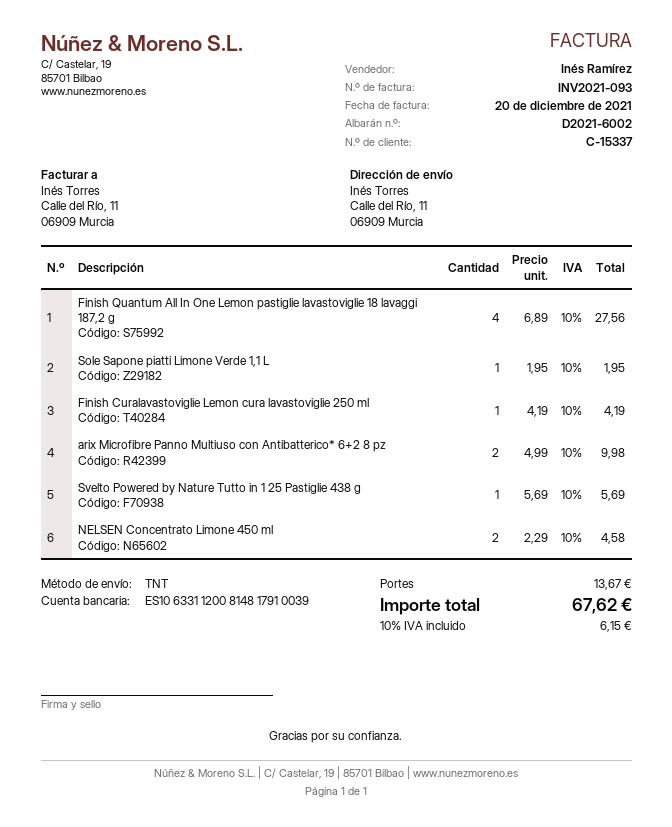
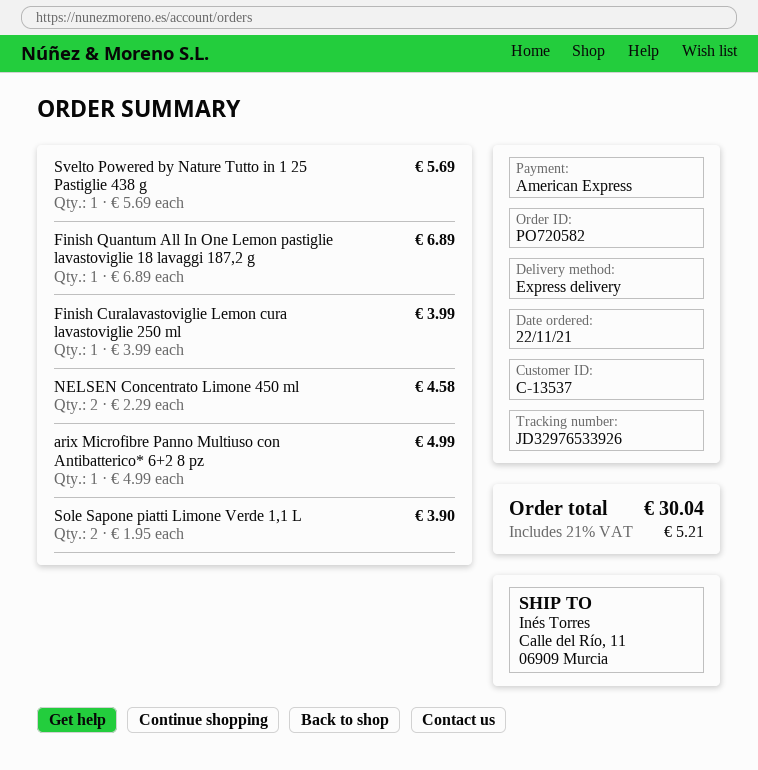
customer number: C-15337 -> C-13537
shipping method: TNT -> express
Finish Quantum All In One Lemon pastiglie lavastoviglie 18 lavaggi 187,2 g: 4 x 6.89 = 27.56 -> 1 x 6.89 = 6.89
Sole Sapone piatti Limone Verde 1,1 L: 1 x 1.95 = 1.95 -> 2 x 1.95 = 3.90
Finish Curalavastoviglie Lemon cura lavastoviglie 250 ml: 1 x 4.19 = 4.19 -> 1 x 3.99 = 3.99
arix Microfibre Panno Multiuso con Antibatterico* 6+2 8 pz: 2 x 4.99 = 9.98 -> 1 x 4.99 = 4.99
shipping: 13.67 -> none
tax: 10% = 6.15 -> 21% = 5.21
total: 67.62 -> 30.04

